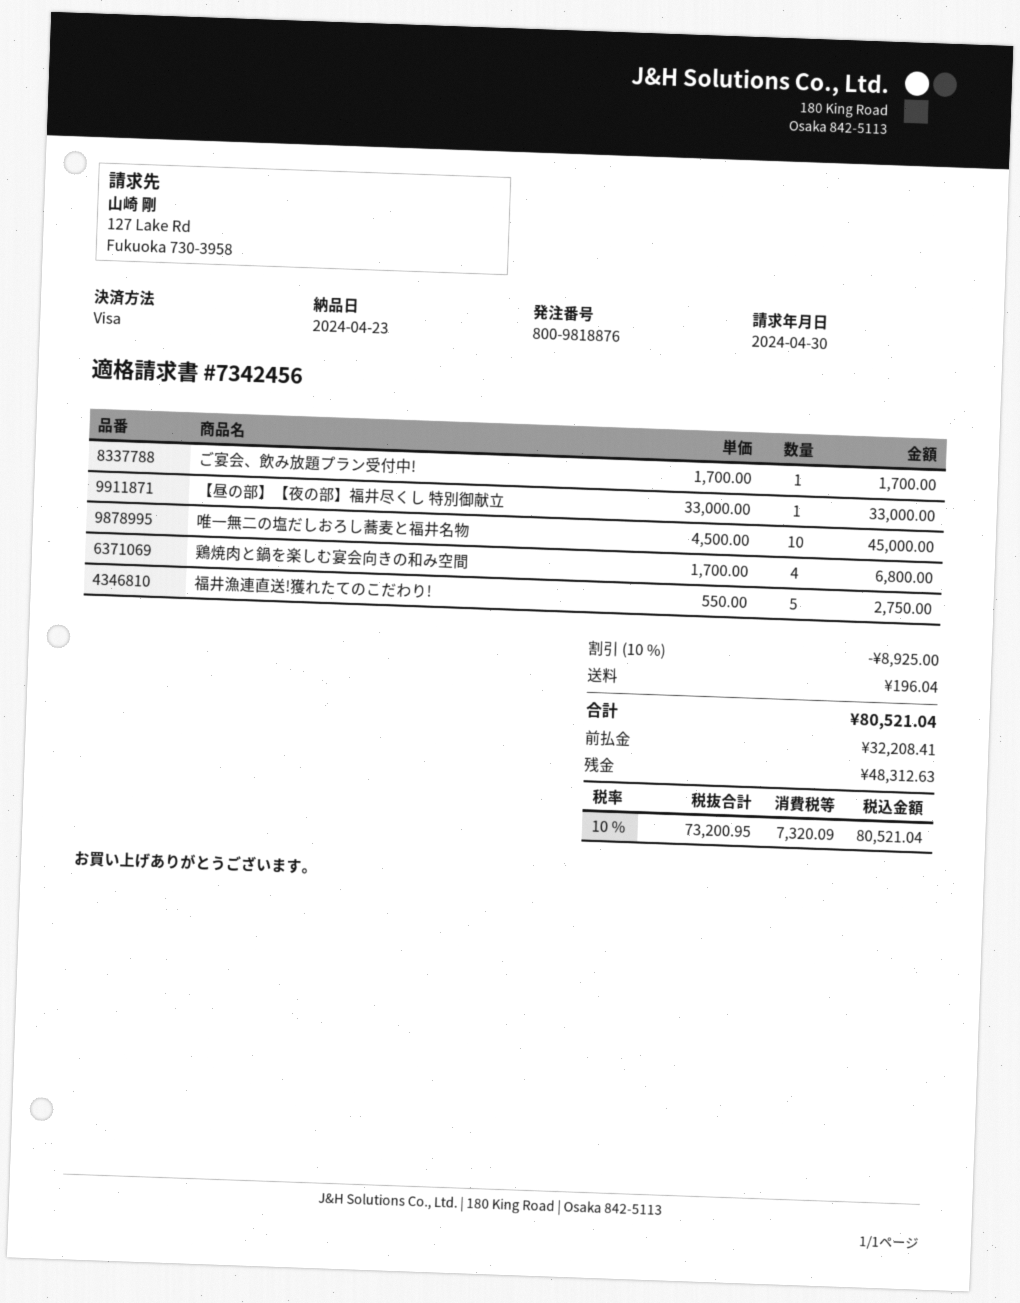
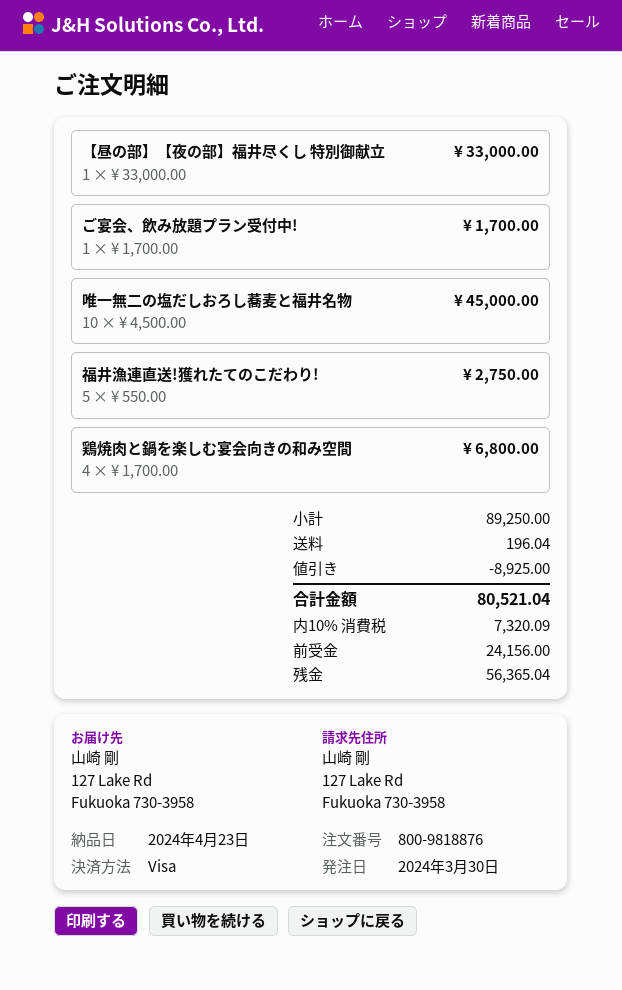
deposit: 32208.41 -> 24156.00
balance: 48312.63 -> 56365.04

